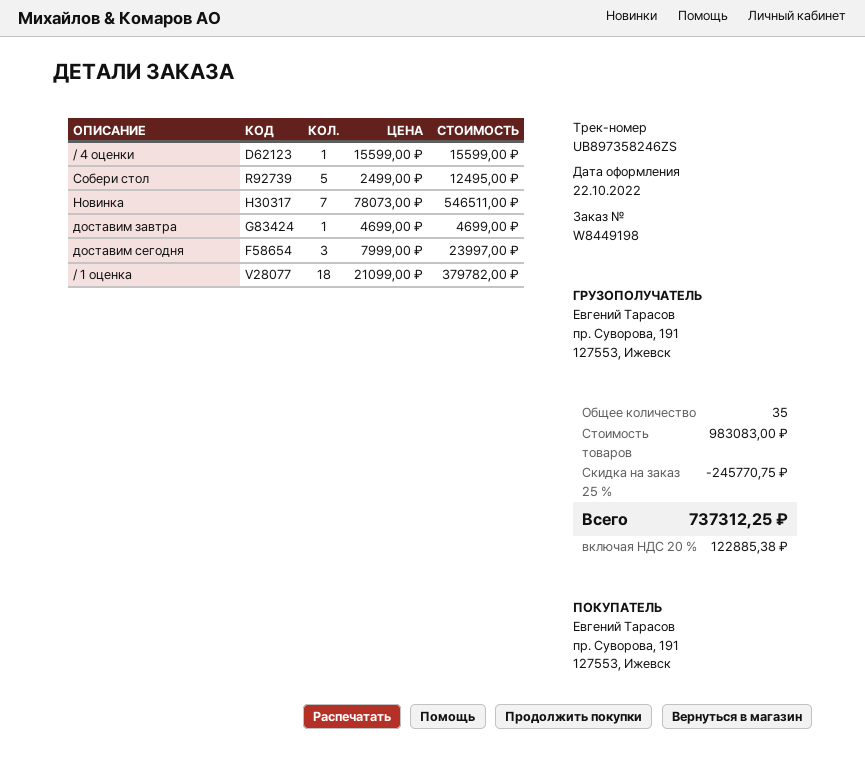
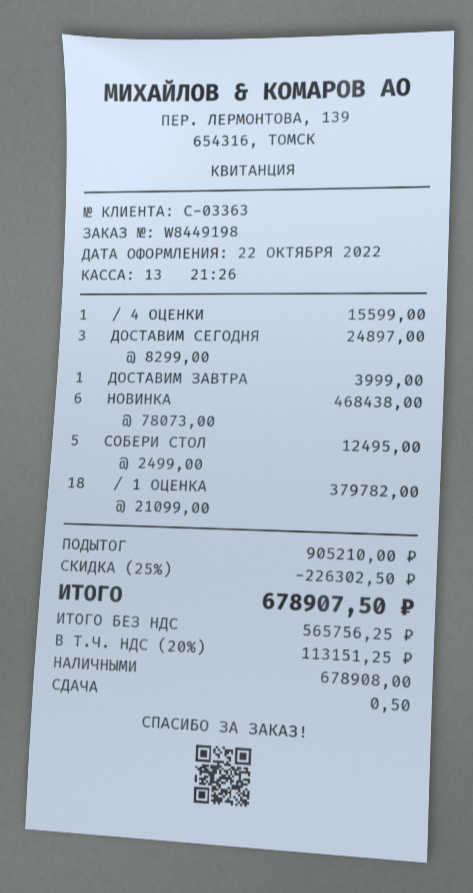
Новинка: 7 x 78073.00 = 546511.00 -> 6 x 78073.00 = 468438.00
доставим завтра: 1 x 4699.00 = 4699.00 -> 1 x 3999.00 = 3999.00
доставим сегодня: 3 x 7999.00 = 23997.00 -> 3 x 8299.00 = 24897.00
subtotal: 983083.00 -> 905210.00
discount: 25% = 245770.75 -> 25% = 226302.50
tax: 20% = 122885.38 -> 20% = 113151.25
total: 737312.25 -> 678907.50

